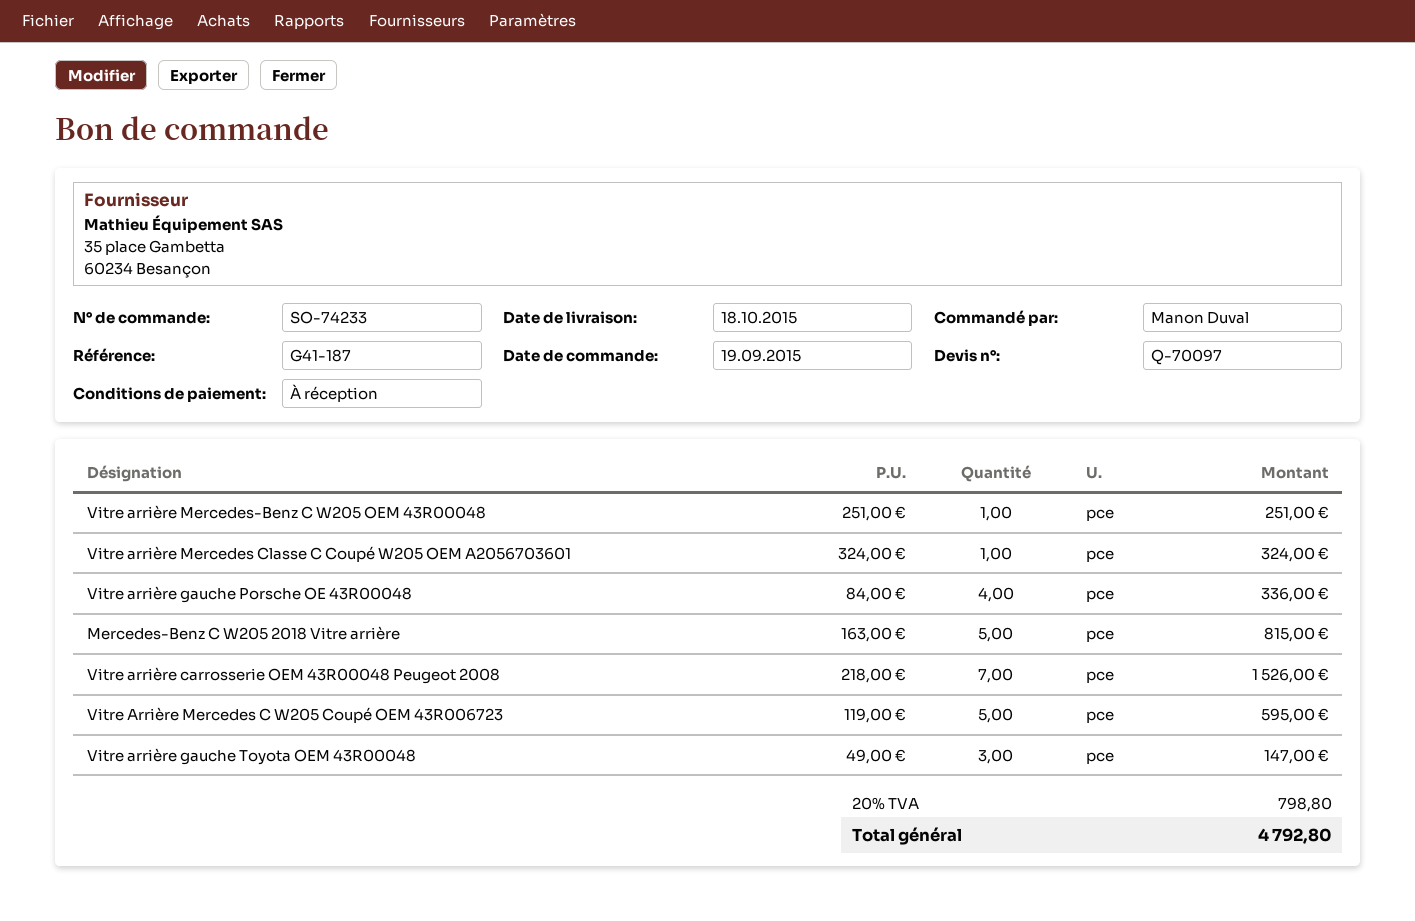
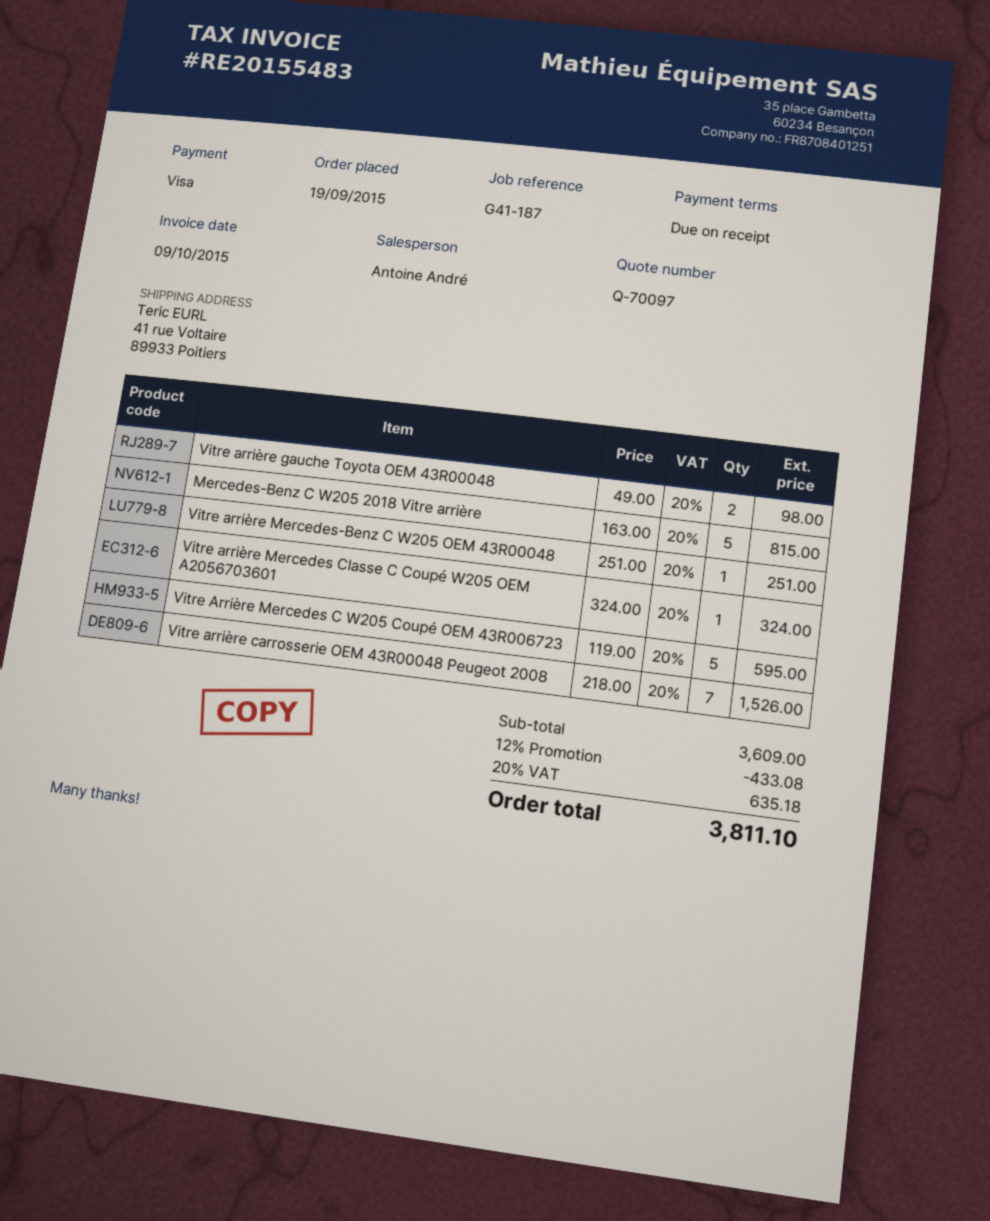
Vitre arrière gauche Porsche OE 43R00048: 4 x 84.00 = 336.00 -> none
Vitre arrière gauche Toyota OEM 43R00048: 3 x 49.00 = 147.00 -> 2 x 49.00 = 98.00
discount: none -> 12% = 433.08
tax: 20% = 798.80 -> 20% = 635.18
total: 4792.80 -> 3811.10

